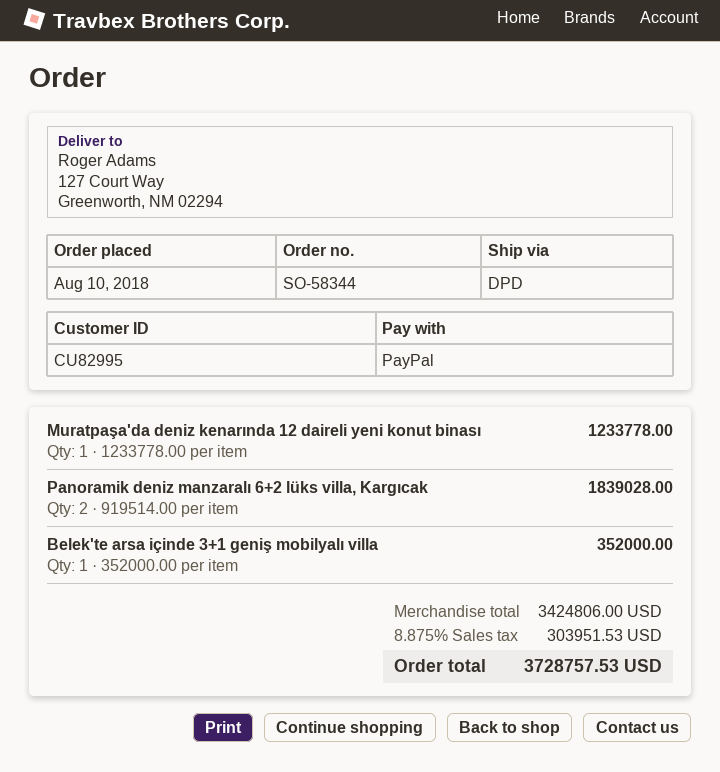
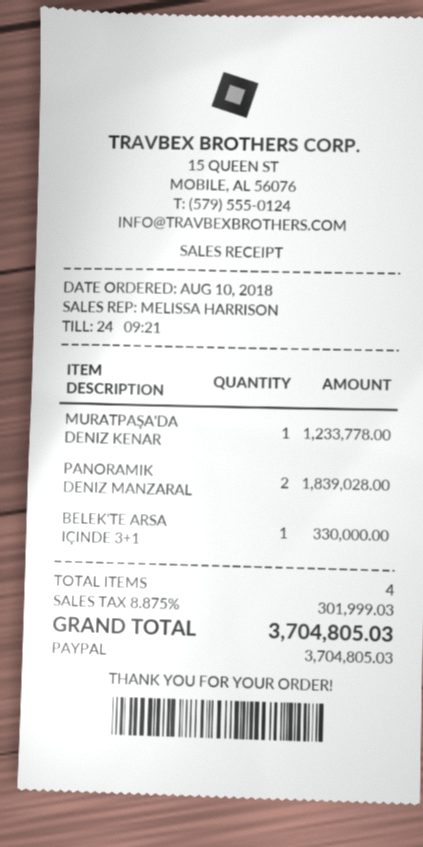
Belek'te arsa içinde 3+1 geniş mobilyalı villa: 1 for 352000.00 -> 1 for 330000.00
tax: 8.875% = 303951.53 -> 8.875% = 301999.03
total: 3728757.53 -> 3704805.03

